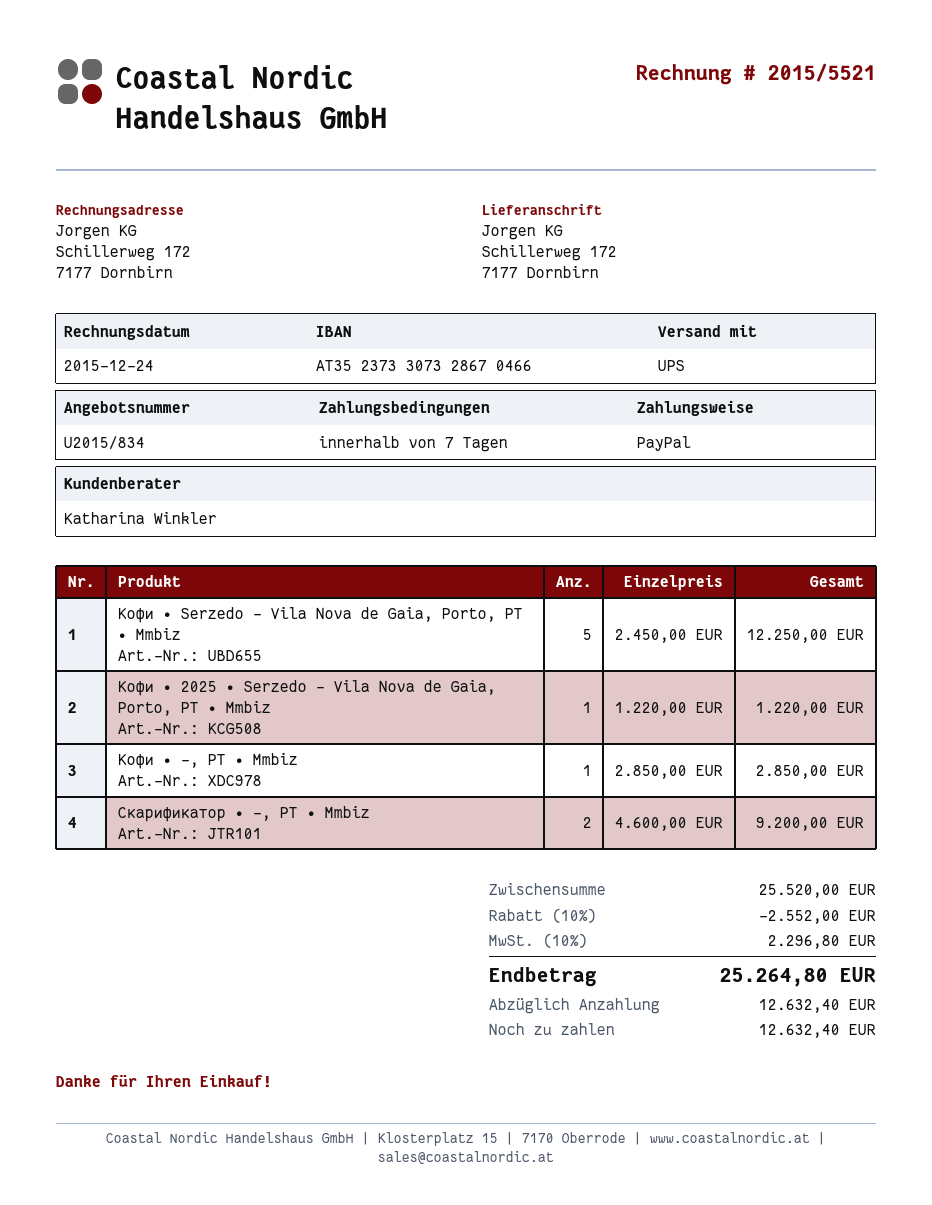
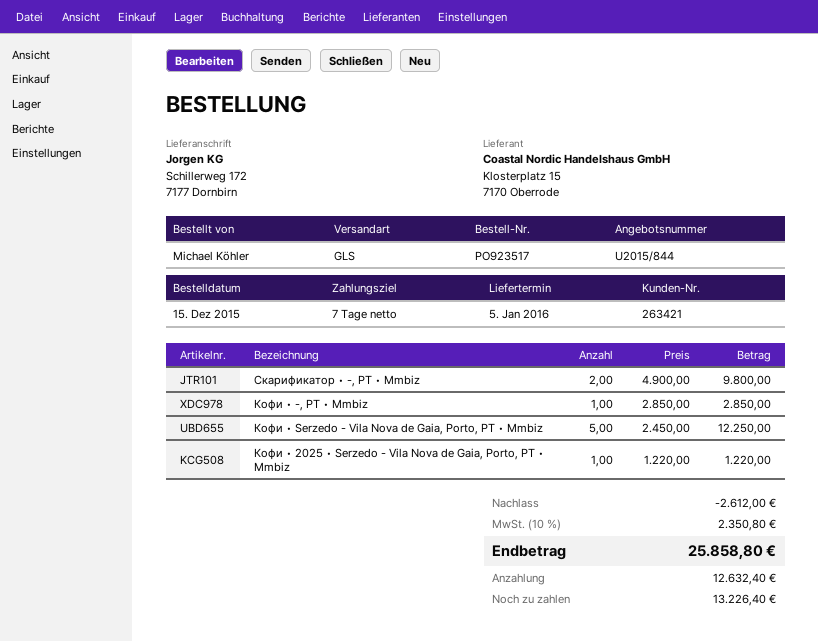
quote number: U2015/834 -> U2015/844
shipping method: UPS -> GLS
Скарификатор • -, PT • Mmbiz: 2 x 4600.00 = 9200.00 -> 2 x 4900.00 = 9800.00
discount: 2552.00 -> 2612.00
tax: 10% = 2296.80 -> 10% = 2350.80
total: 25264.80 -> 25858.80
balance: 12632.40 -> 13226.40

